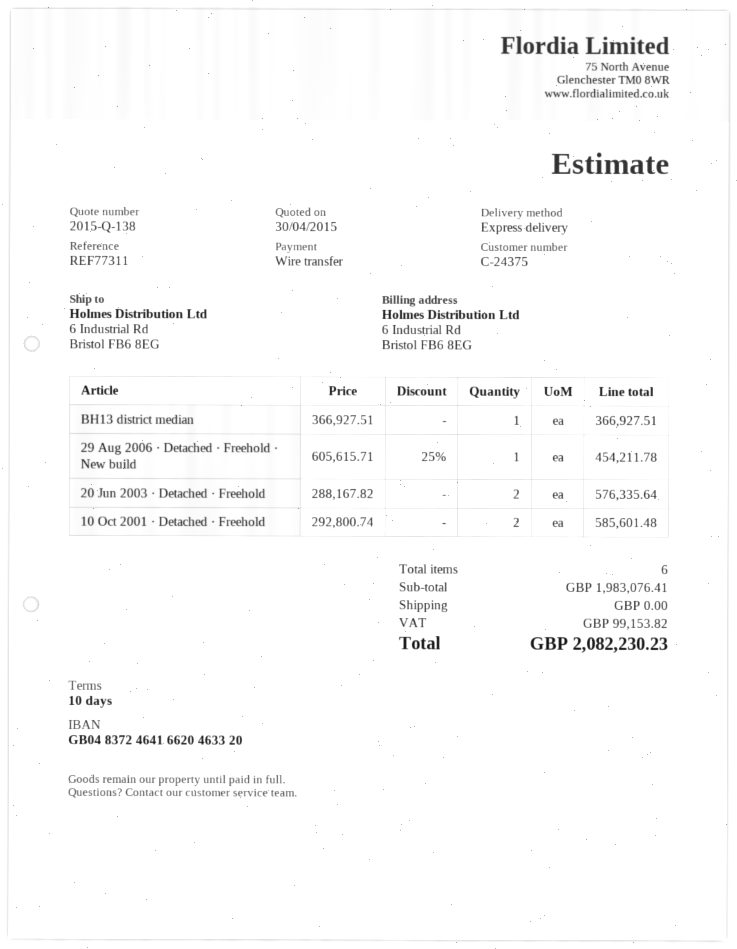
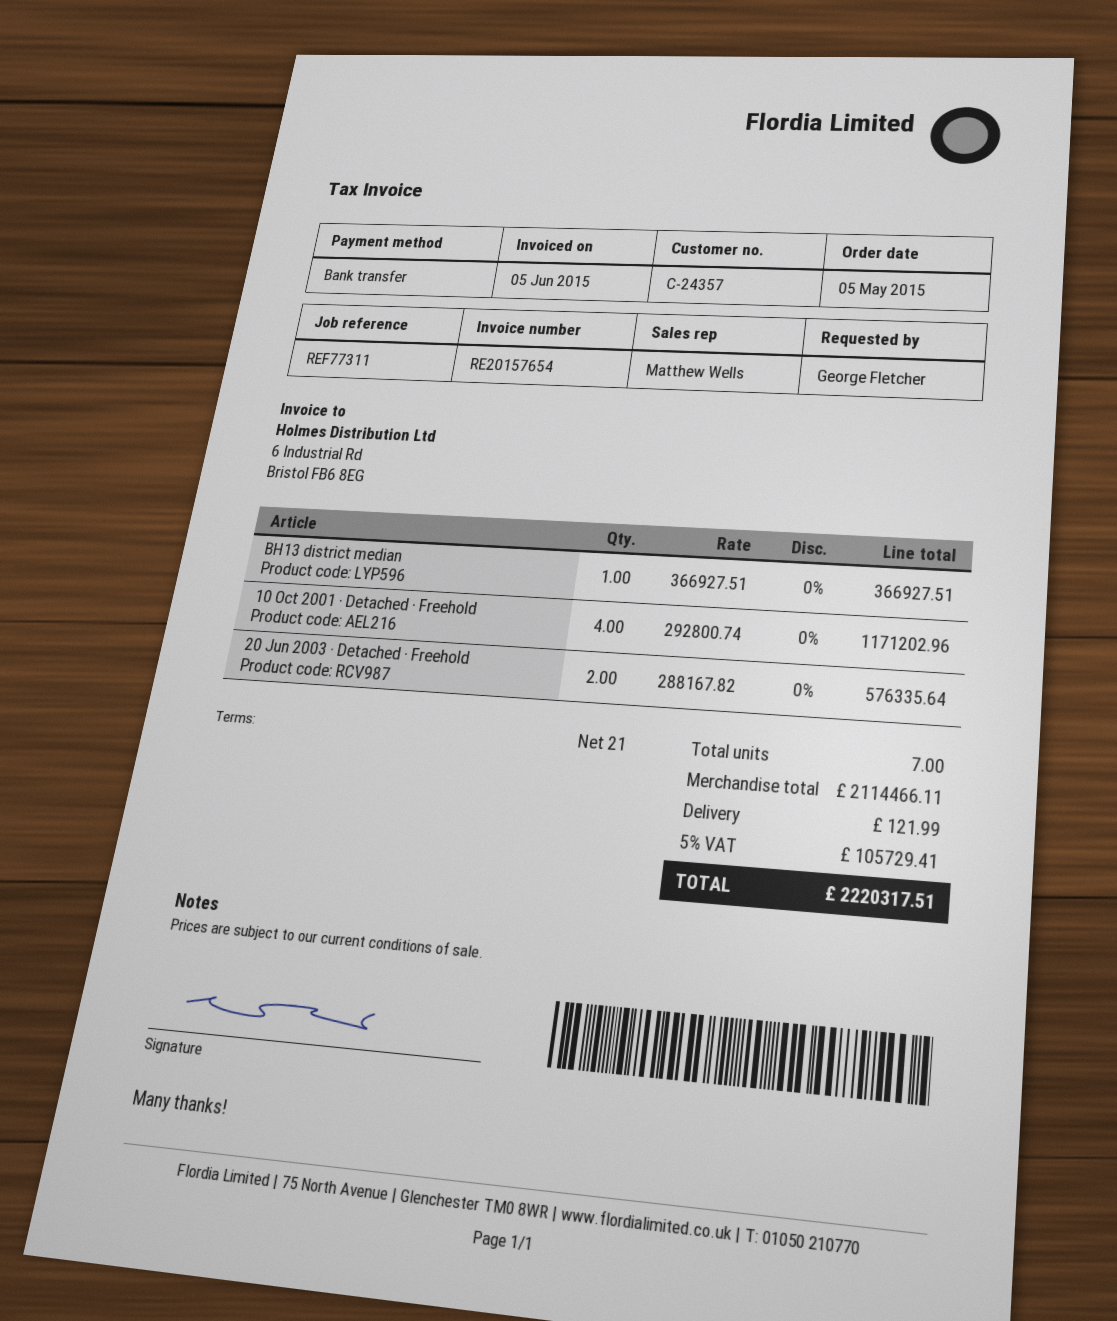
payment terms: 10 days -> 21 days
customer number: C-24375 -> C-24357
29 Aug 2006 · Detached · Freehold · New build: 1 x 605615.71 - 25% = 454211.78 -> none
10 Oct 2001 · Detached · Freehold: 2 x 292800.74 = 585601.48 -> 4 x 292800.74 = 1171202.96
total quantity: 6 -> 7
subtotal: 1983076.41 -> 2114466.11
shipping: 0.00 -> 121.99
tax: 99153.82 -> 105729.41
total: 2082230.23 -> 2220317.51

